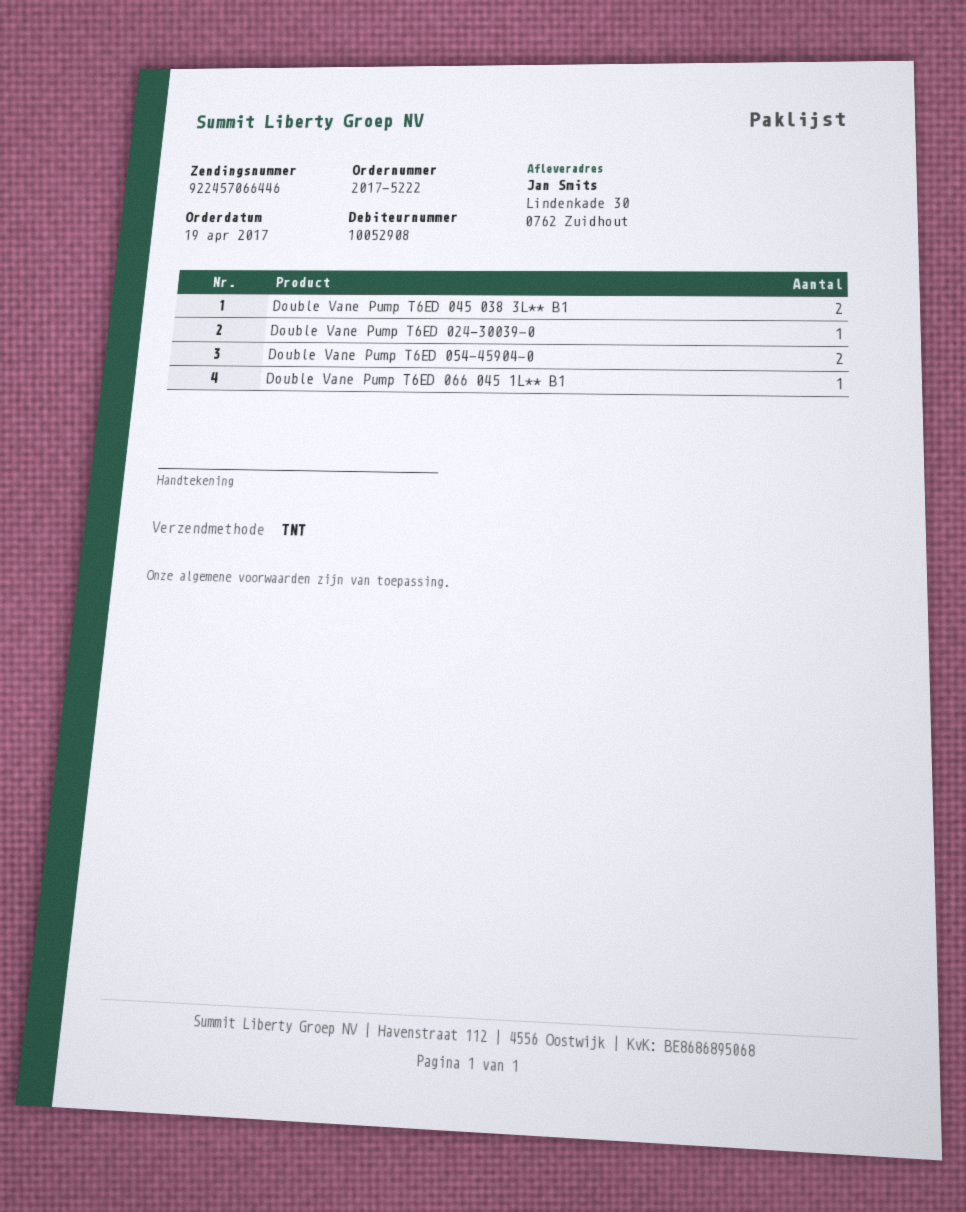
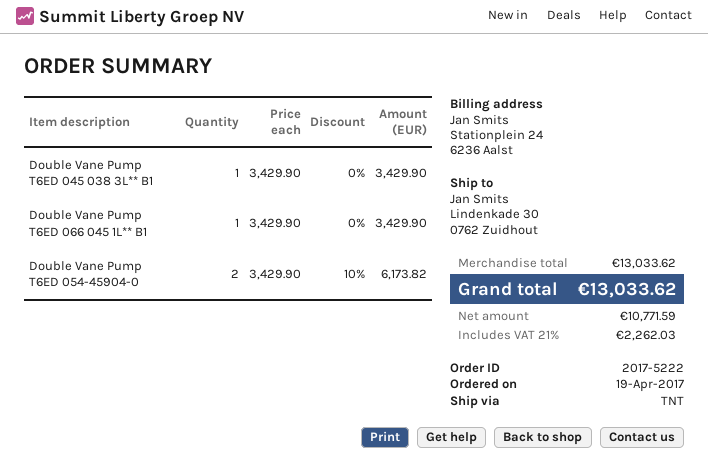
Double Vane Pump T6ED 045 038 3L** B1: 2 -> 1
Double Vane Pump T6ED 024-30039-0: 1 -> none

